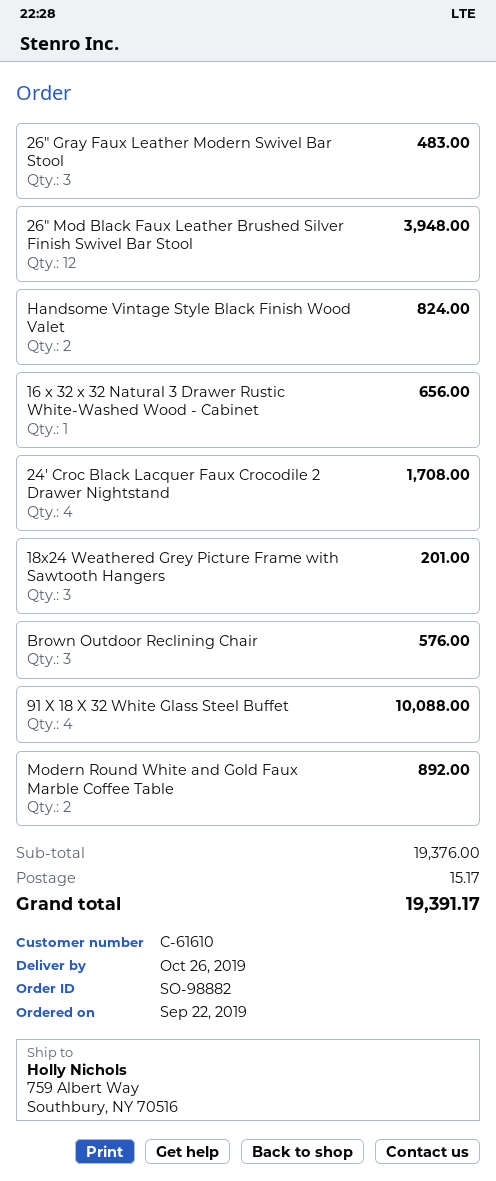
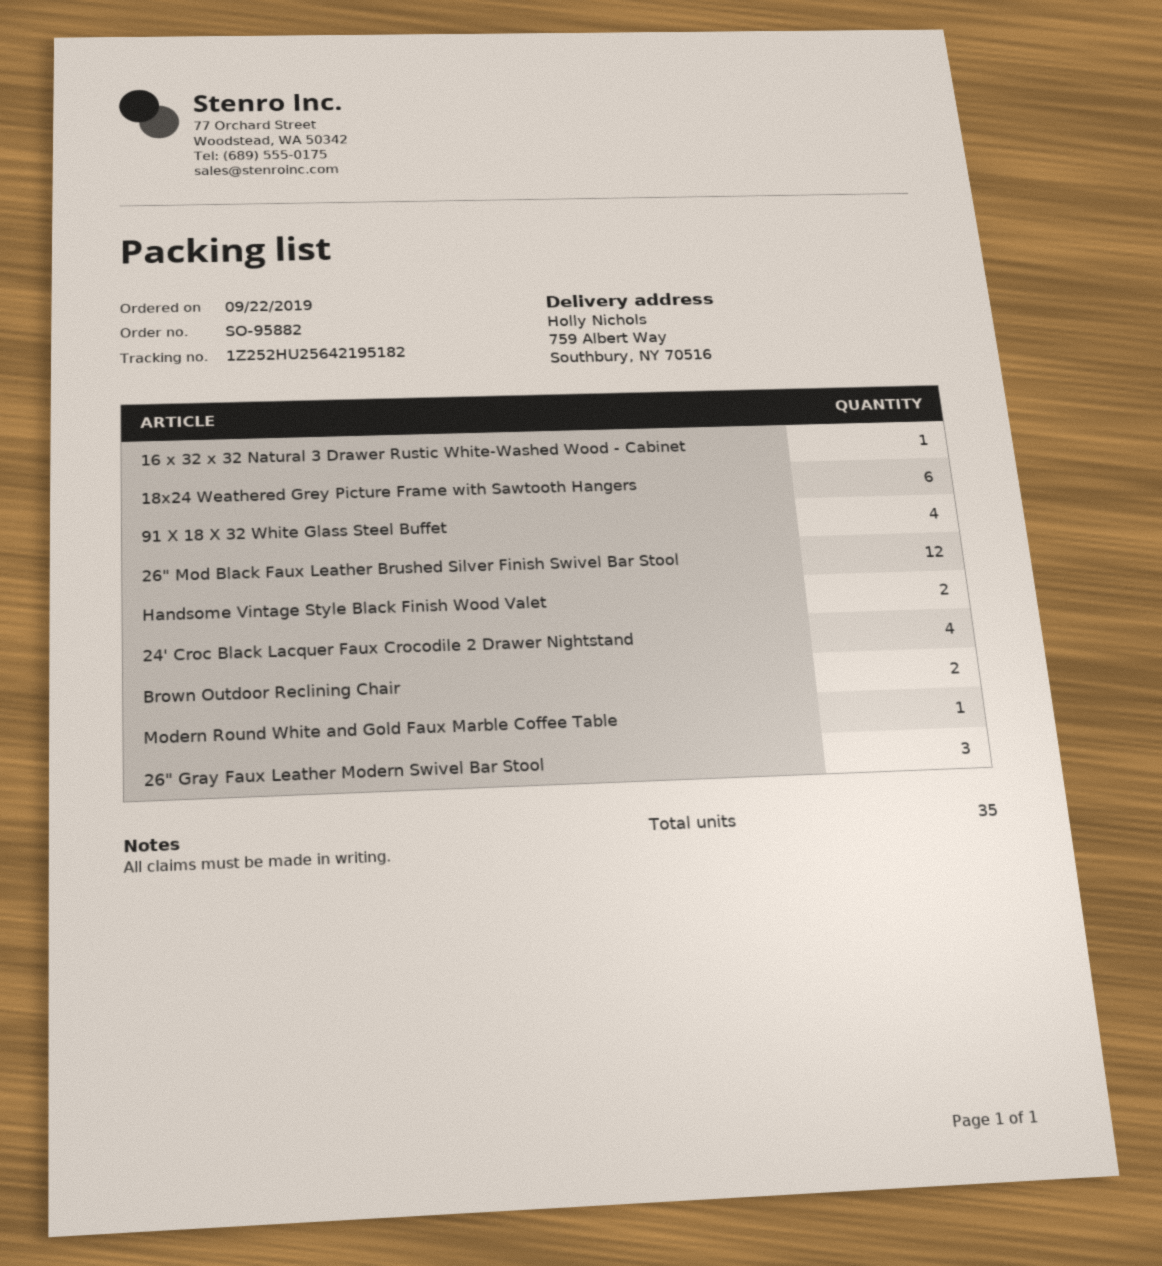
order number: SO-98882 -> SO-95882
18x24 Weathered Grey Picture Frame with Sawtooth Hangers: 3 -> 6
Brown Outdoor Reclining Chair: 3 -> 2
Modern Round White and Gold Faux Marble Coffee Table: 2 -> 1

